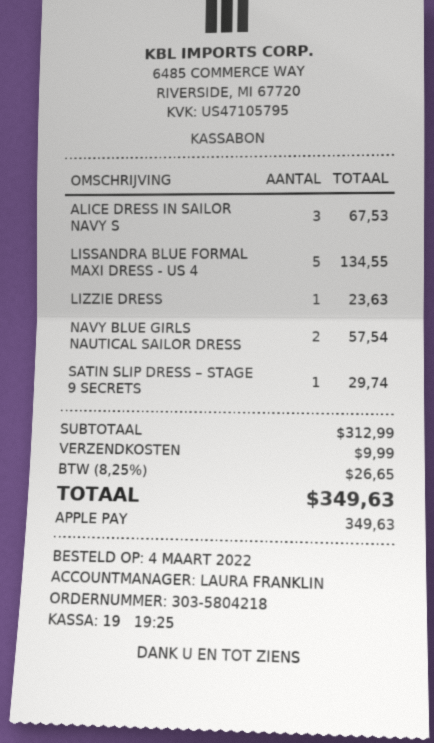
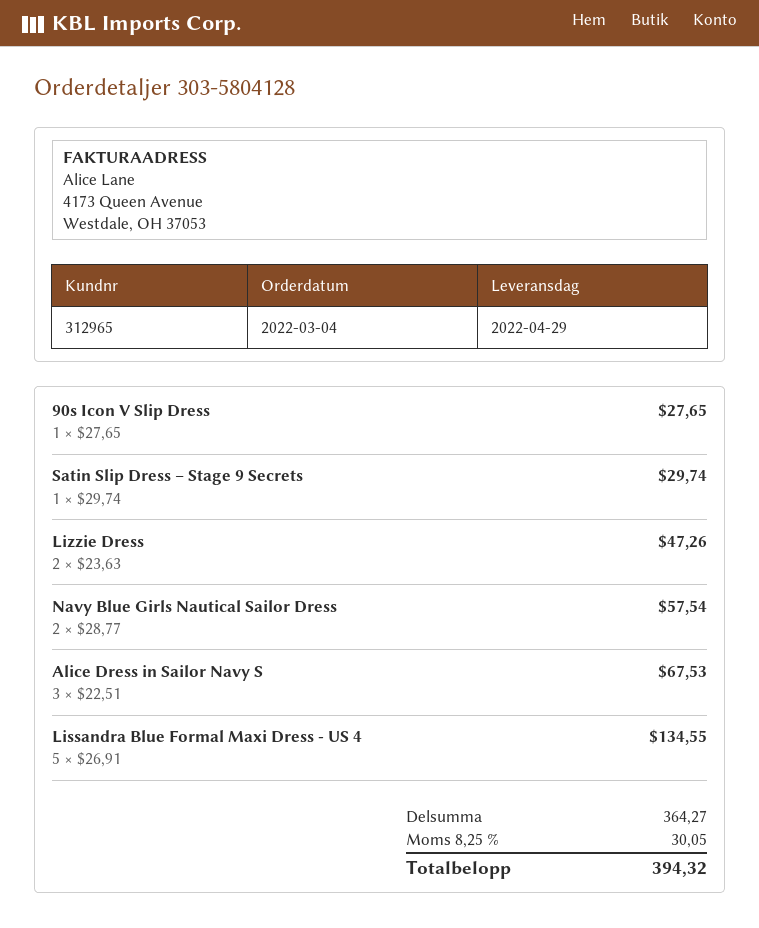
order number: 303-5804218 -> 303-5804128
LIZZIE DRESS: 1 for 23.63 -> 2 for 47.26
90s Icon V Slip Dress: none -> 1 for 27.65
subtotal: 312.99 -> 364.27
shipping: 9.99 -> none
tax: 8.25% = 26.65 -> 8.25% = 30.05
total: 349.63 -> 394.32

